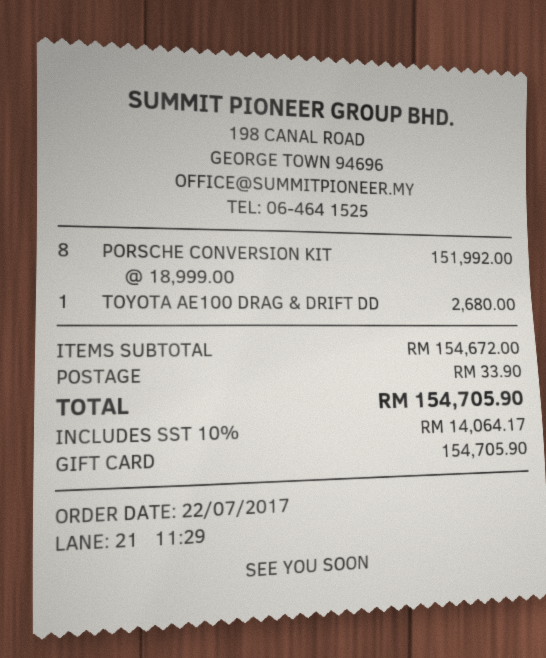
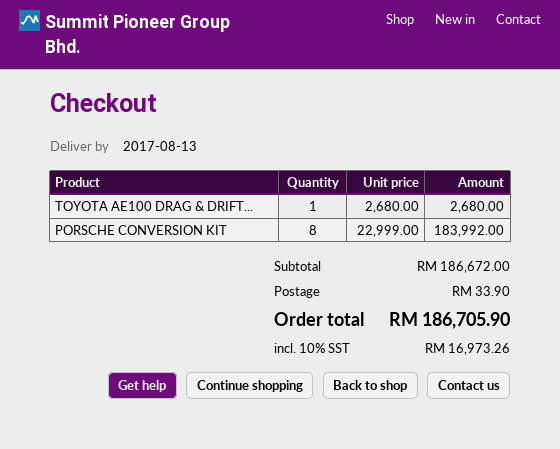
PORSCHE CONVERSION KIT: 8 x 18999.00 = 151992.00 -> 8 x 22999.00 = 183992.00
subtotal: 154672.00 -> 186672.00
tax: 10% = 14064.17 -> 10% = 16973.26
total: 154705.90 -> 186705.90

